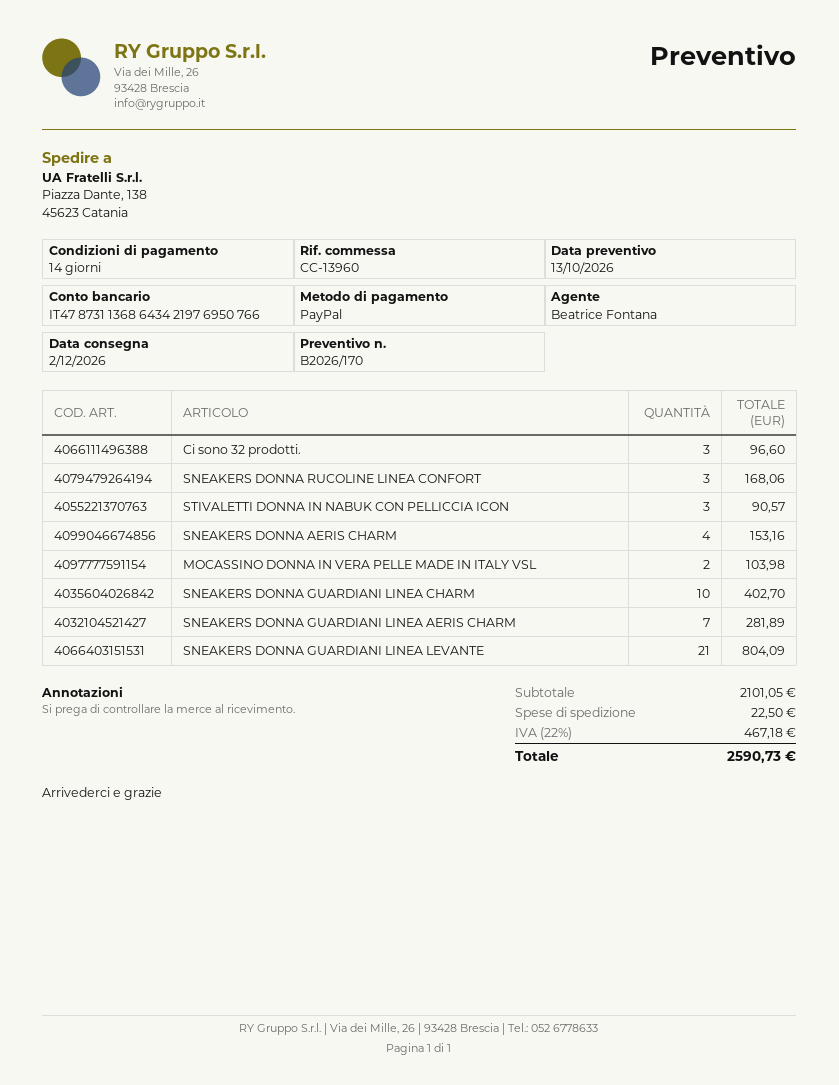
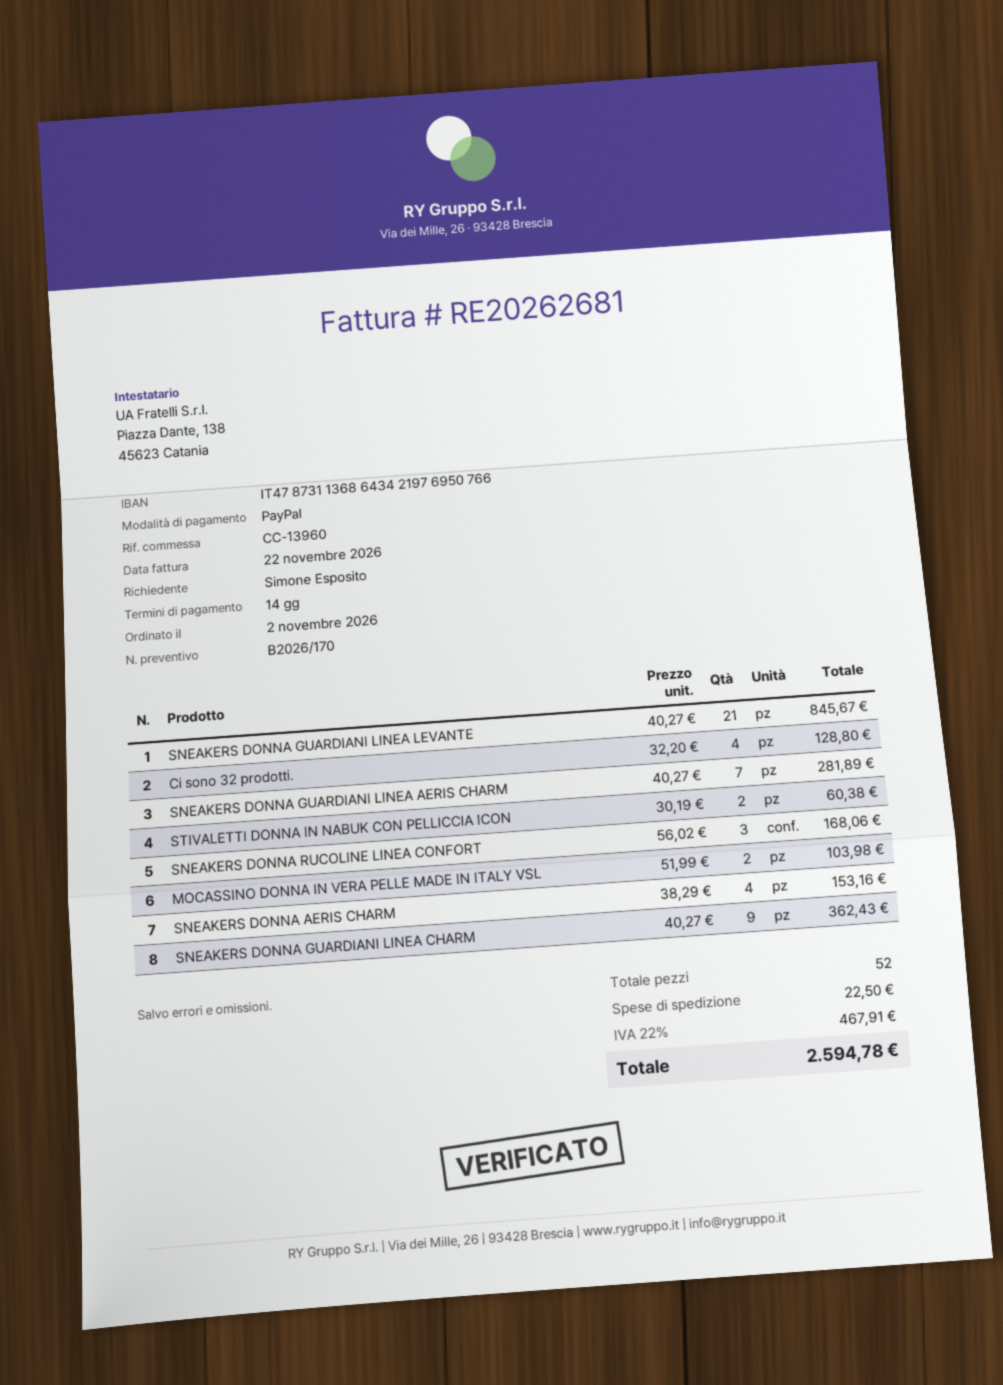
Ci sono 32 prodotti.: 3 for 96.60 -> 4 for 128.80
STIVALETTI DONNA IN NABUK CON PELLICCIA ICON: 3 for 90.57 -> 2 for 60.38
SNEAKERS DONNA GUARDIANI LINEA CHARM: 10 for 402.70 -> 9 for 362.43
SNEAKERS DONNA GUARDIANI LINEA LEVANTE: 21 for 804.09 -> 21 for 845.67
tax: 22% = 467.18 -> 22% = 467.91
total: 2590.73 -> 2594.78

